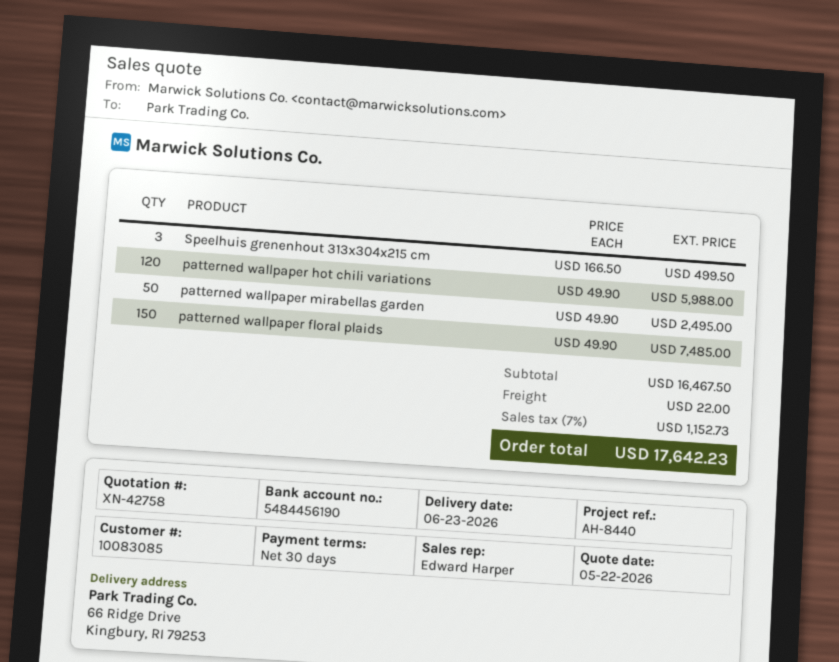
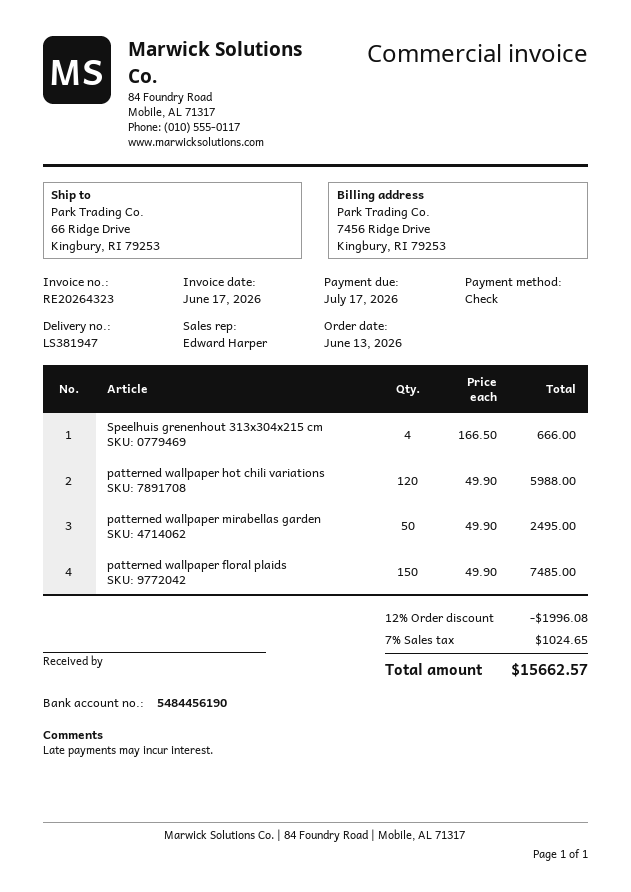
Speelhuis grenenhout 313x304x215 cm: 3 x 166.50 = 499.50 -> 4 x 166.50 = 666.00
discount: none -> 12% = 1996.08
shipping: 22.00 -> none
tax: 7% = 1152.73 -> 7% = 1024.65
total: 17642.23 -> 15662.57

